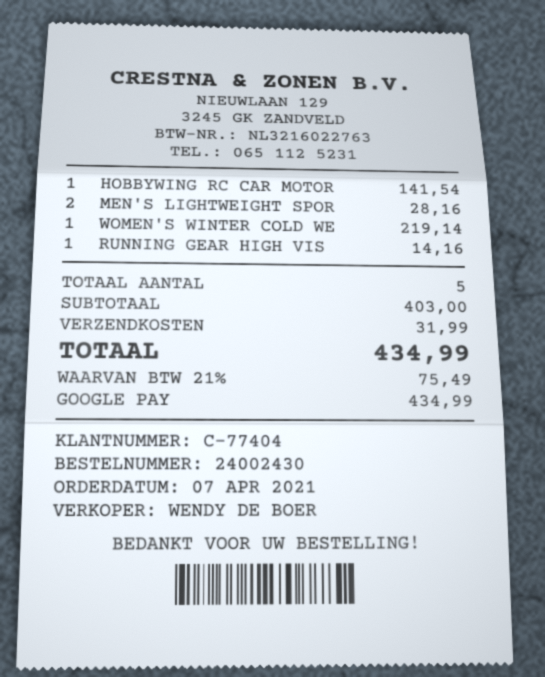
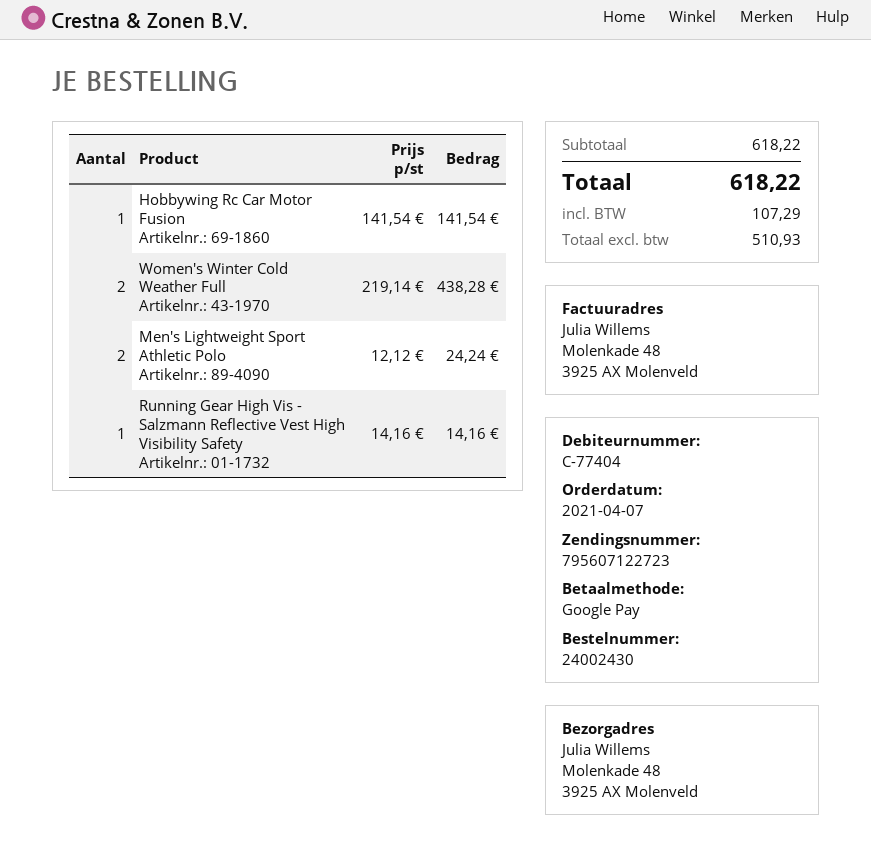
MEN'S LIGHTWEIGHT SPOR: 2 for 28.16 -> 2 for 24.24
WOMEN'S WINTER COLD WE: 1 for 219.14 -> 2 for 438.28
subtotal: 403.00 -> 618.22
shipping: 31.99 -> none
tax: 75.49 -> 107.29
total: 434.99 -> 618.22

